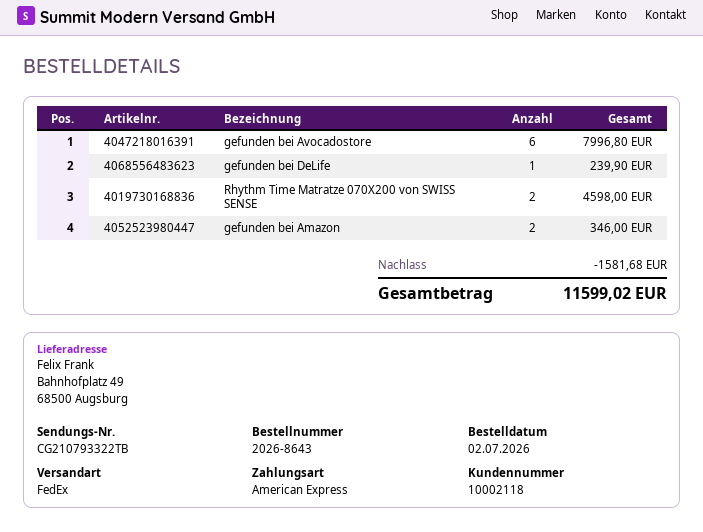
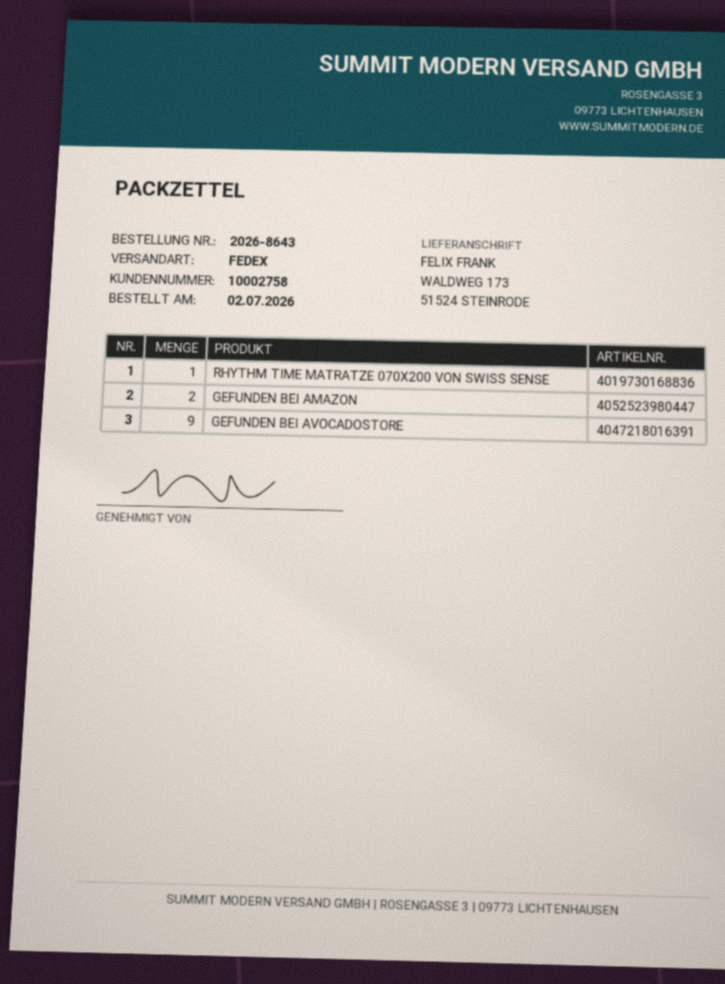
customer number: 10002118 -> 10002758
ship to: Bahnhofplatz 49, 68500 Augsburg -> WALDWEG 173, 51524 STEINRODE
gefunden bei Avocadostore: 6 -> 9
gefunden bei DeLife: 1 -> none
Rhythm Time Matratze 070X200 von SWISS SENSE: 2 -> 1

